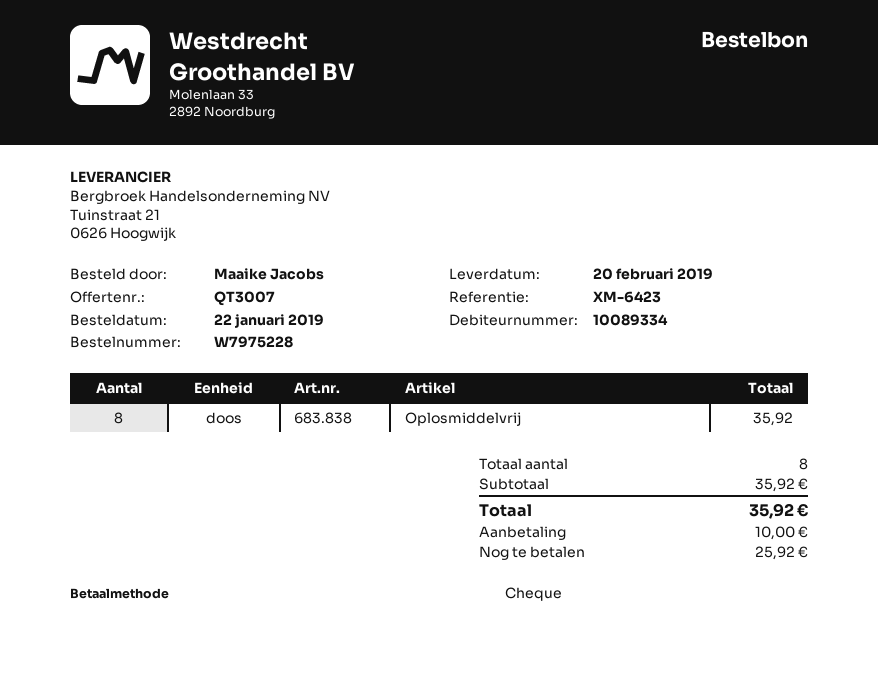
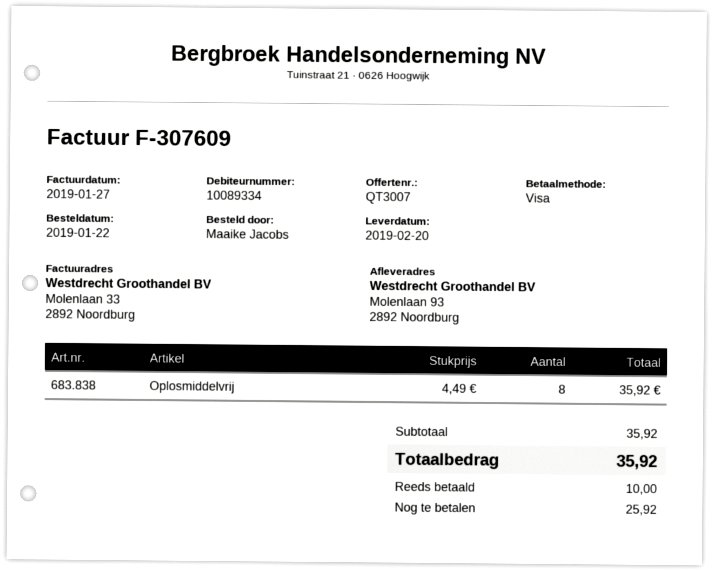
payment method: cheque -> Visa

